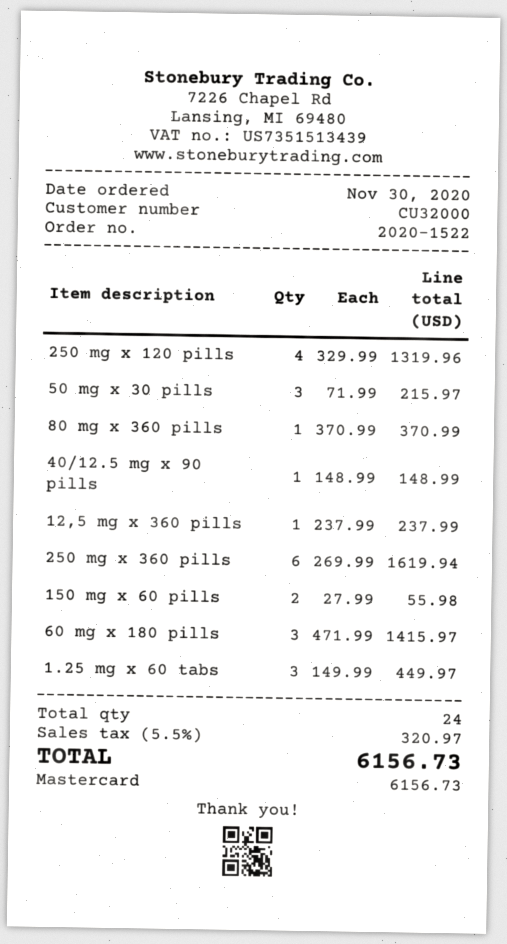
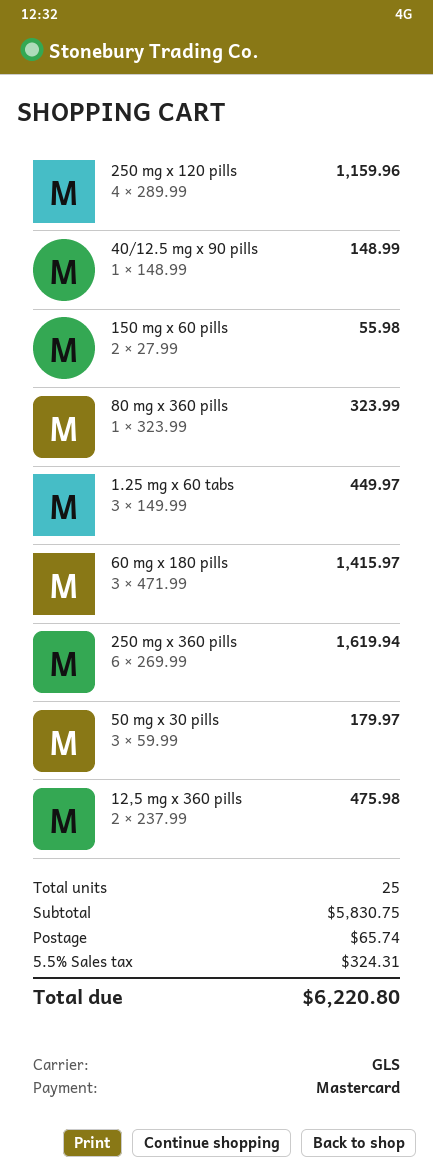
250 mg x 120 pills: 4 x 329.99 = 1319.96 -> 4 x 289.99 = 1159.96
50 mg x 30 pills: 3 x 71.99 = 215.97 -> 3 x 59.99 = 179.97
80 mg x 360 pills: 1 x 370.99 = 370.99 -> 1 x 323.99 = 323.99
12,5 mg x 360 pills: 1 x 237.99 = 237.99 -> 2 x 237.99 = 475.98
total quantity: 24 -> 25
shipping: none -> 65.74
tax: 5.5% = 320.97 -> 5.5% = 324.31
total: 6156.73 -> 6220.80

